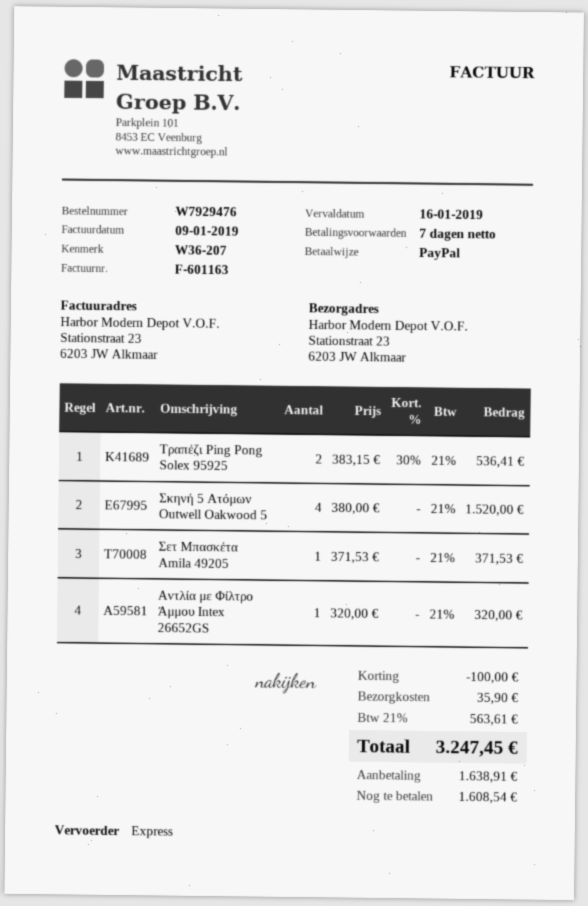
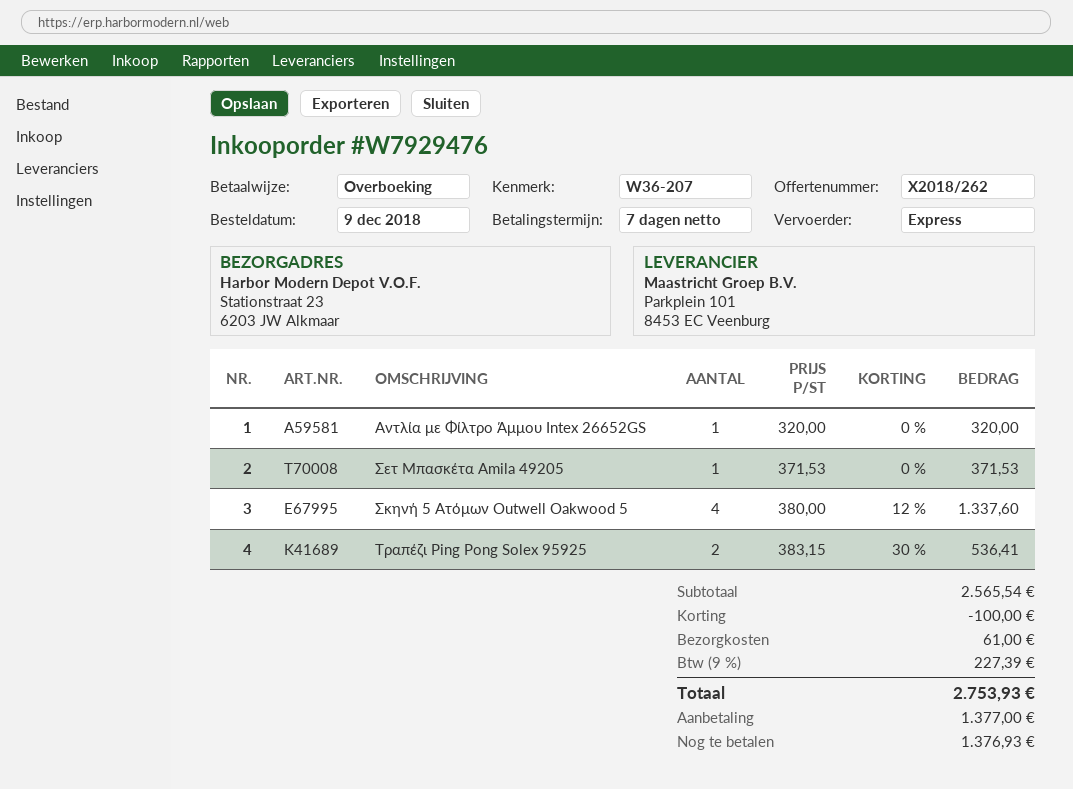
payment method: PayPal -> bank transfer
Σκηνή 5 Ατόμων Outwell Oakwood 5: 4 x 380.00 = 1520.00 -> 4 x 380.00 - 12% = 1337.60
shipping: 35.90 -> 61.00
tax: 21% = 563.61 -> 9% = 227.39
total: 3247.45 -> 2753.93
deposit: 1638.91 -> 1377.00
balance: 1608.54 -> 1376.93

